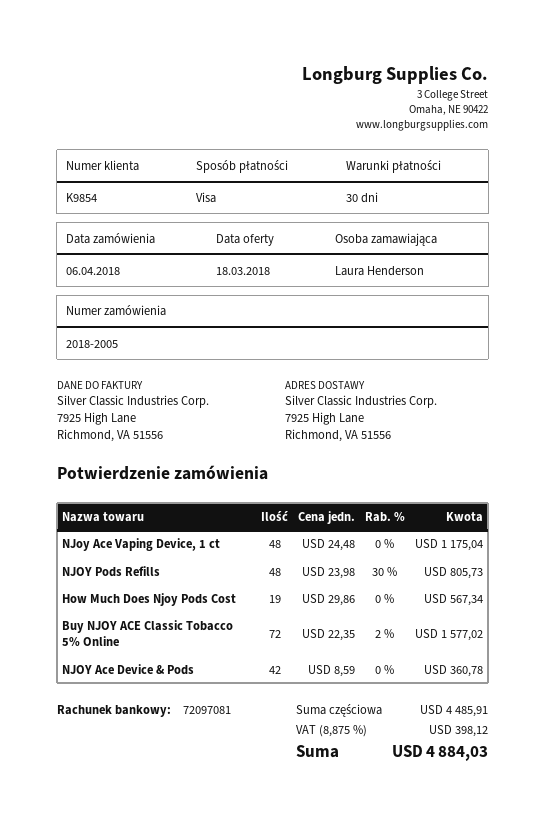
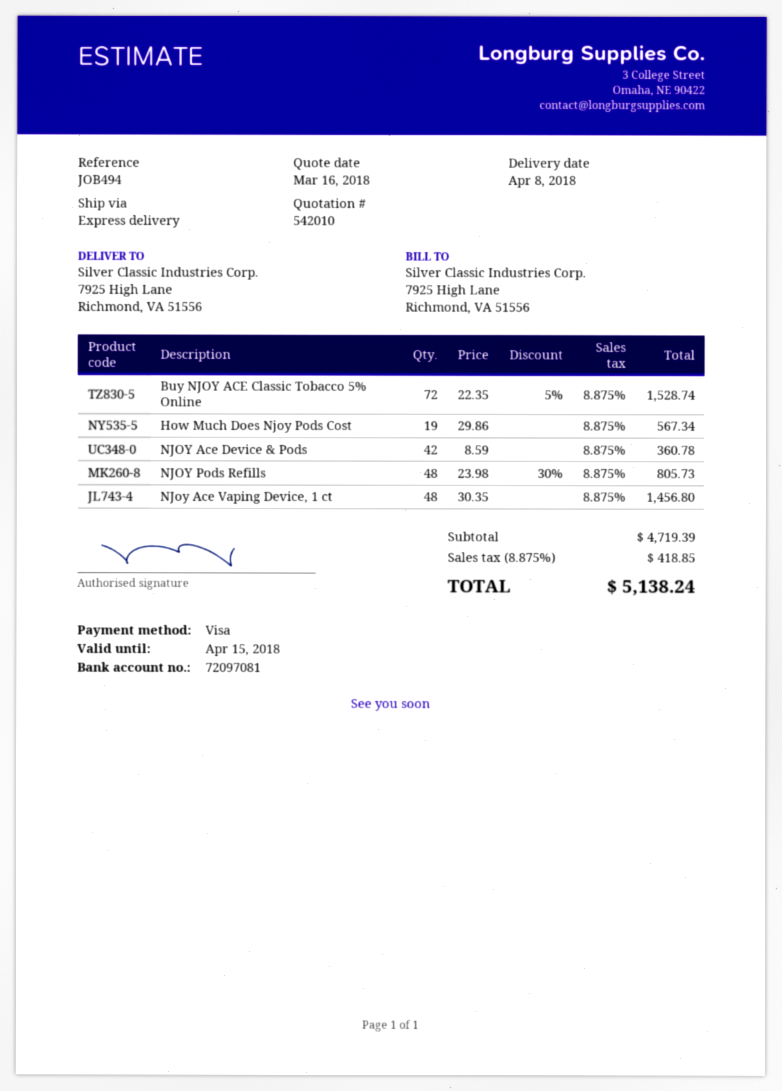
quote date: 2018-03-18 -> 2018-03-16
NJoy Ace Vaping Device, 1 ct: 48 x 24.48 = 1175.04 -> 48 x 30.35 = 1456.80
Buy NJOY ACE Classic Tobacco 5% Online: 72 x 22.35 - 2% = 1577.02 -> 72 x 22.35 - 5% = 1528.74
subtotal: 4485.91 -> 4719.39
tax: 8.875% = 398.12 -> 8.875% = 418.85
total: 4884.03 -> 5138.24

